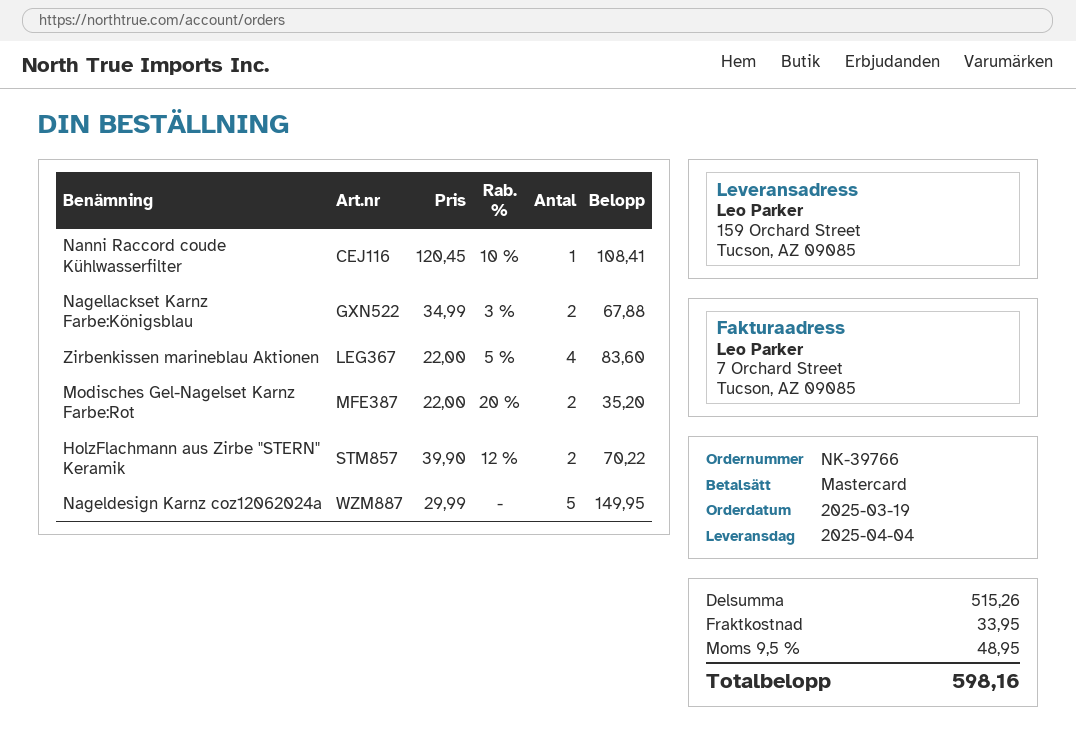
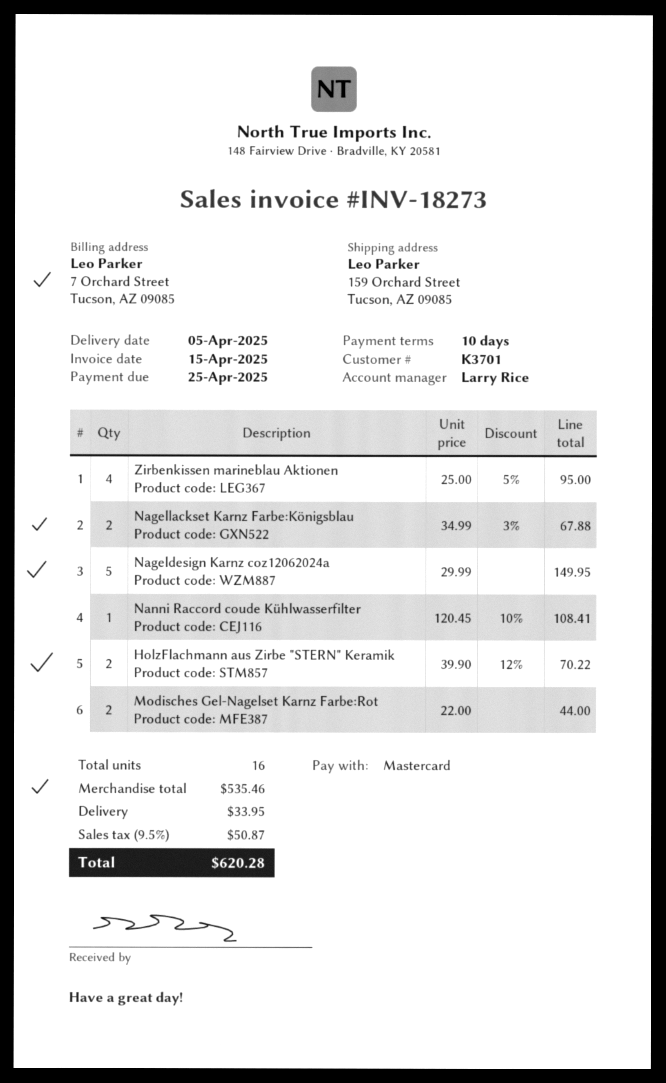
delivery date: 2025-04-04 -> 2025-04-05
Zirbenkissen marineblau Aktionen: 4 x 22.00 - 5% = 83.60 -> 4 x 25.00 - 5% = 95.00
Modisches Gel-Nagelset Karnz Farbe:Rot: 2 x 22.00 - 20% = 35.20 -> 2 x 22.00 = 44.00
subtotal: 515.26 -> 535.46
tax: 9.5% = 48.95 -> 9.5% = 50.87
total: 598.16 -> 620.28

